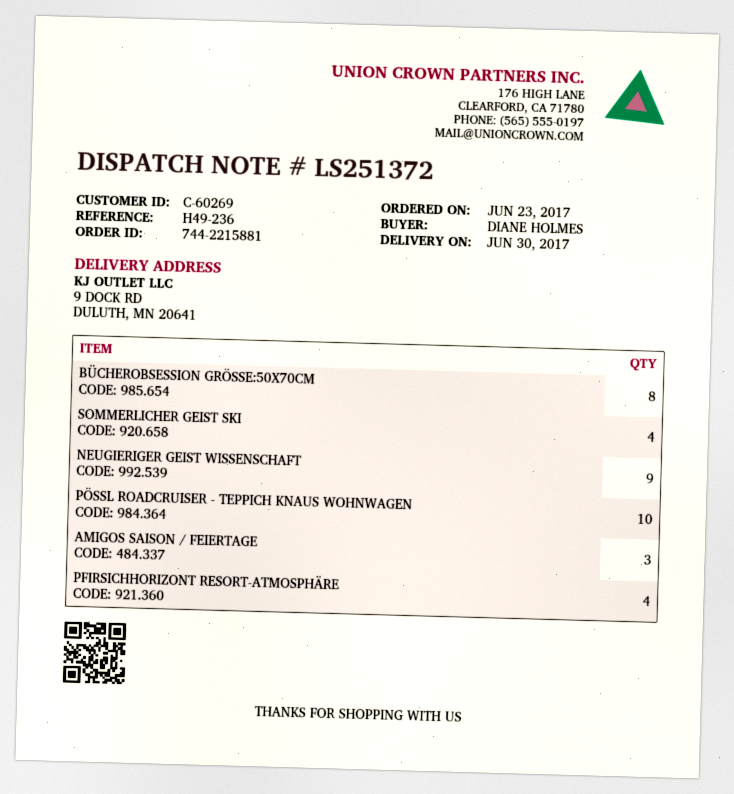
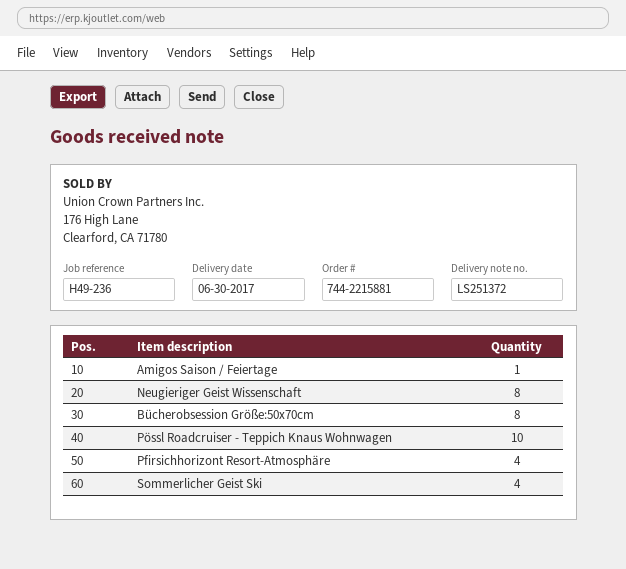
NEUGIERIGER GEIST WISSENSCHAFT: 9 -> 8
AMIGOS SAISON / FEIERTAGE: 3 -> 1

